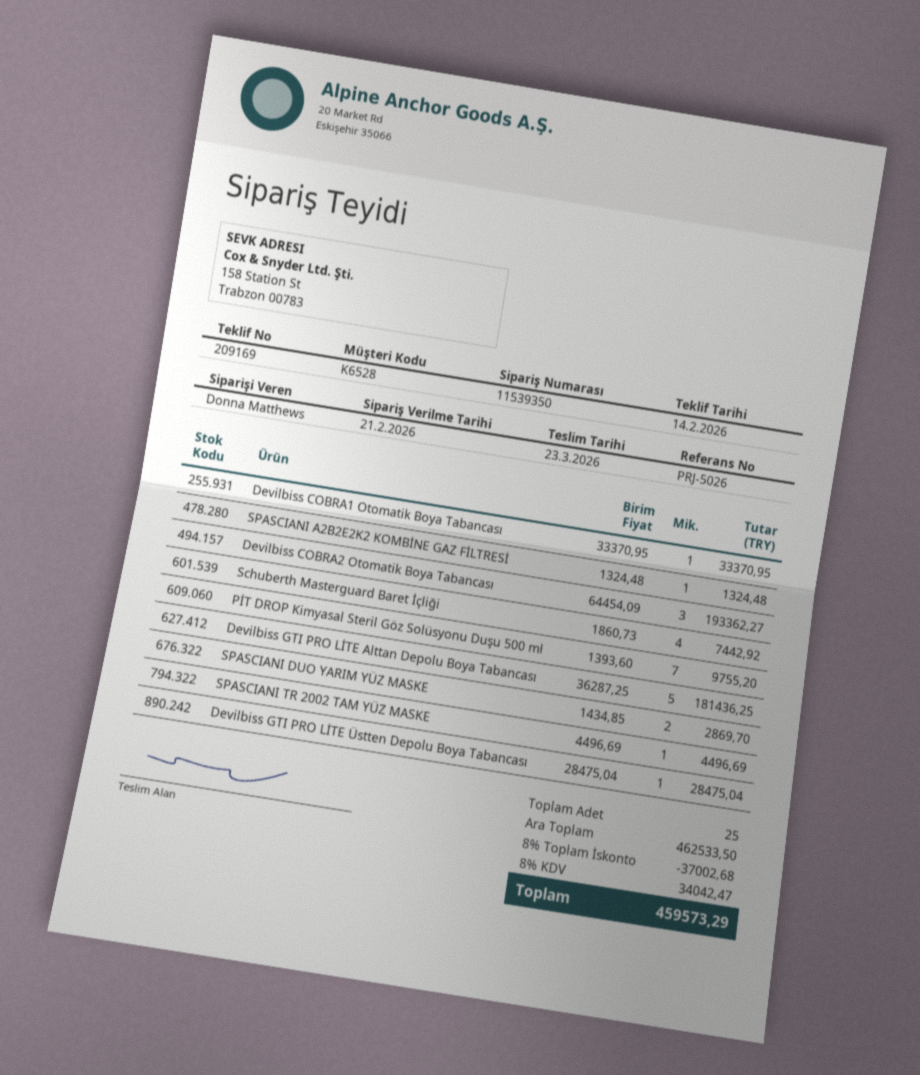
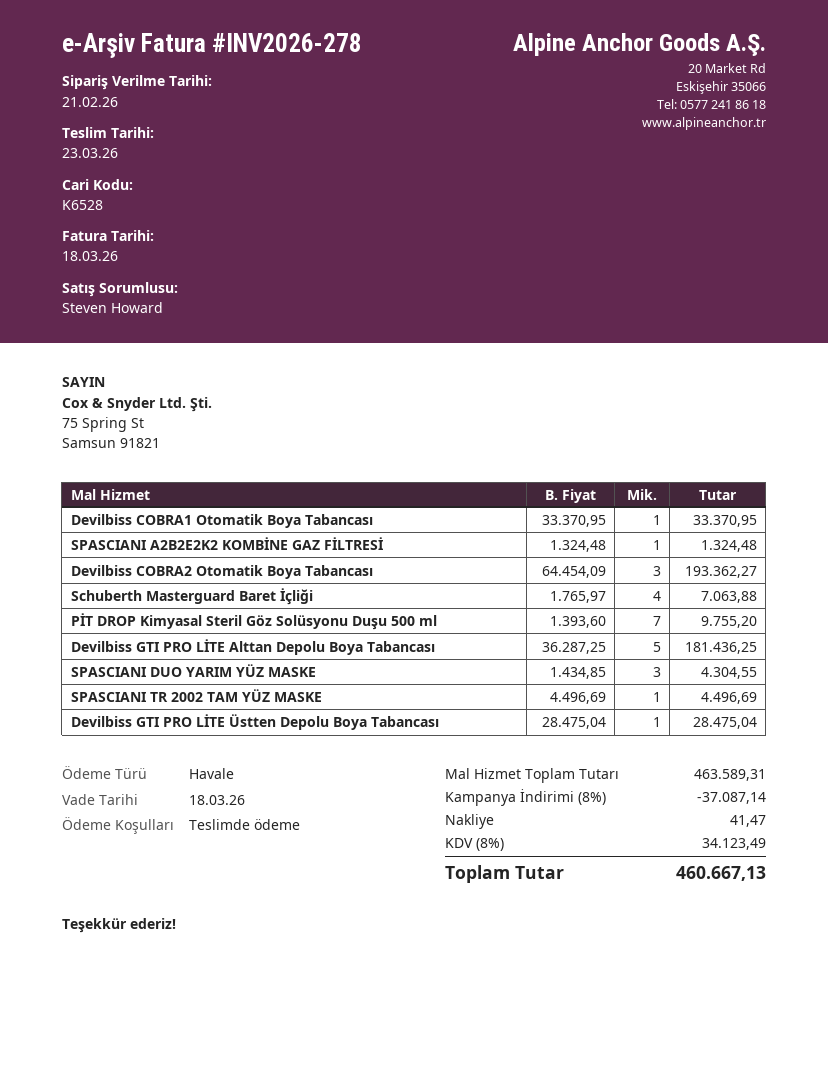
Schuberth Masterguard Baret İçliği: 4 x 1860.73 = 7442.92 -> 4 x 1765.97 = 7063.88
SPASCIANI DUO YARIM YÜZ MASKE: 2 x 1434.85 = 2869.70 -> 3 x 1434.85 = 4304.55
subtotal: 462533.50 -> 463589.31
discount: 8% = 37002.68 -> 8% = 37087.14
shipping: none -> 41.47
tax: 8% = 34042.47 -> 8% = 34123.49
total: 459573.29 -> 460667.13

